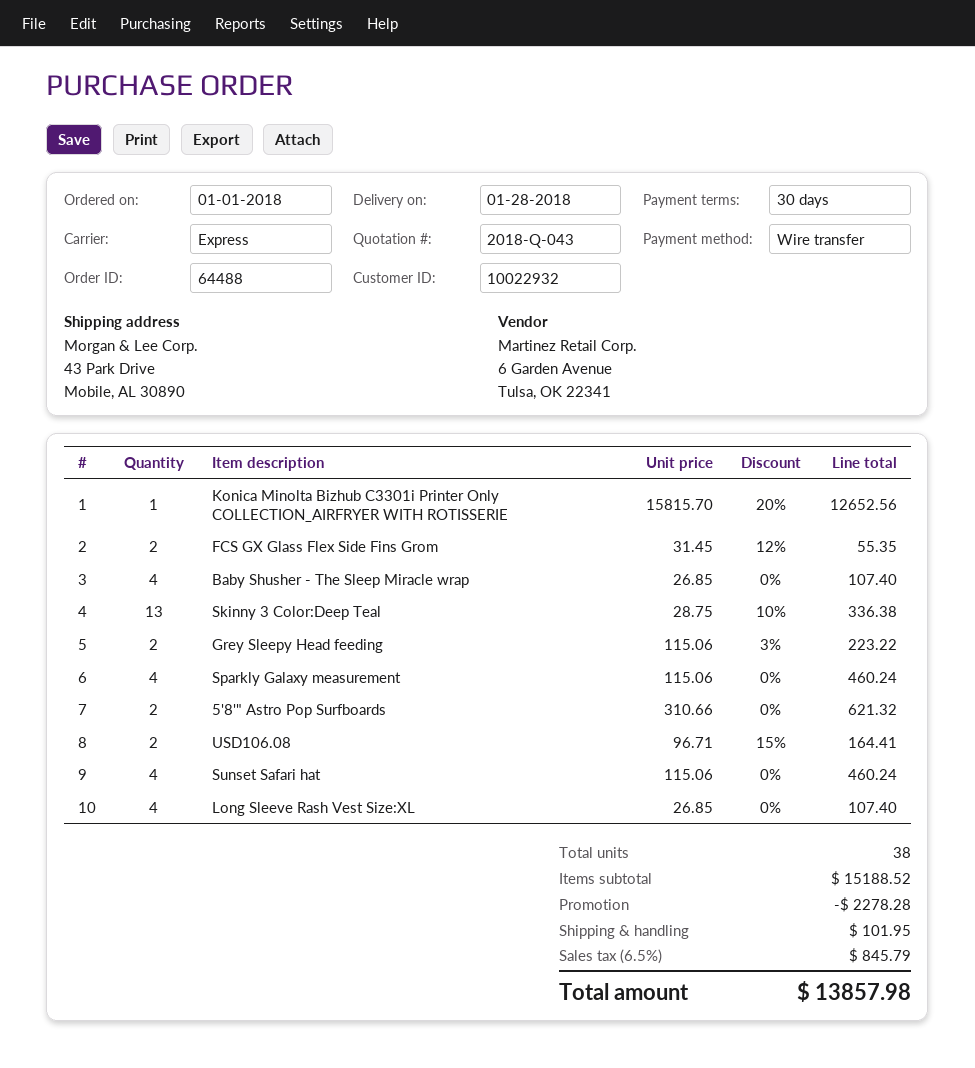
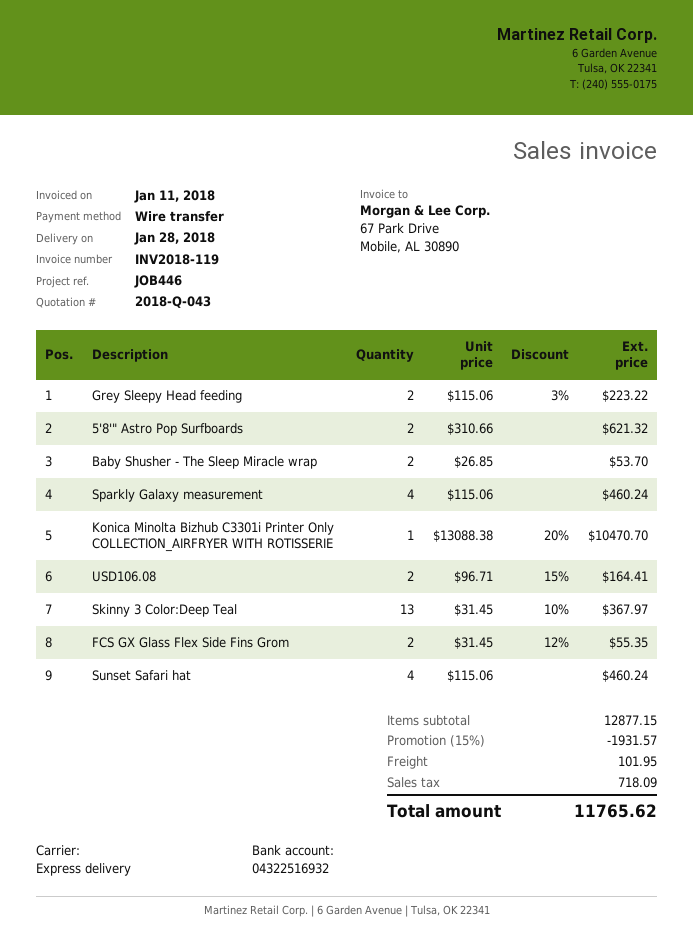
Konica Minolta Bizhub C3301i Printer Only COLLECTION_AIRFRYER WITH ROTISSERIE: 1 x 15815.70 - 20% = 12652.56 -> 1 x 13088.38 - 20% = 10470.70
Baby Shusher - The Sleep Miracle wrap: 4 x 26.85 = 107.40 -> 2 x 26.85 = 53.70
Skinny 3 Color:Deep Teal: 13 x 28.75 - 10% = 336.38 -> 13 x 31.45 - 10% = 367.97
Long Sleeve Rash Vest Size:XL: 4 x 26.85 = 107.40 -> none
subtotal: 15188.52 -> 12877.15
discount: 2278.28 -> 1931.57
tax: 845.79 -> 718.09
total: 13857.98 -> 11765.62

